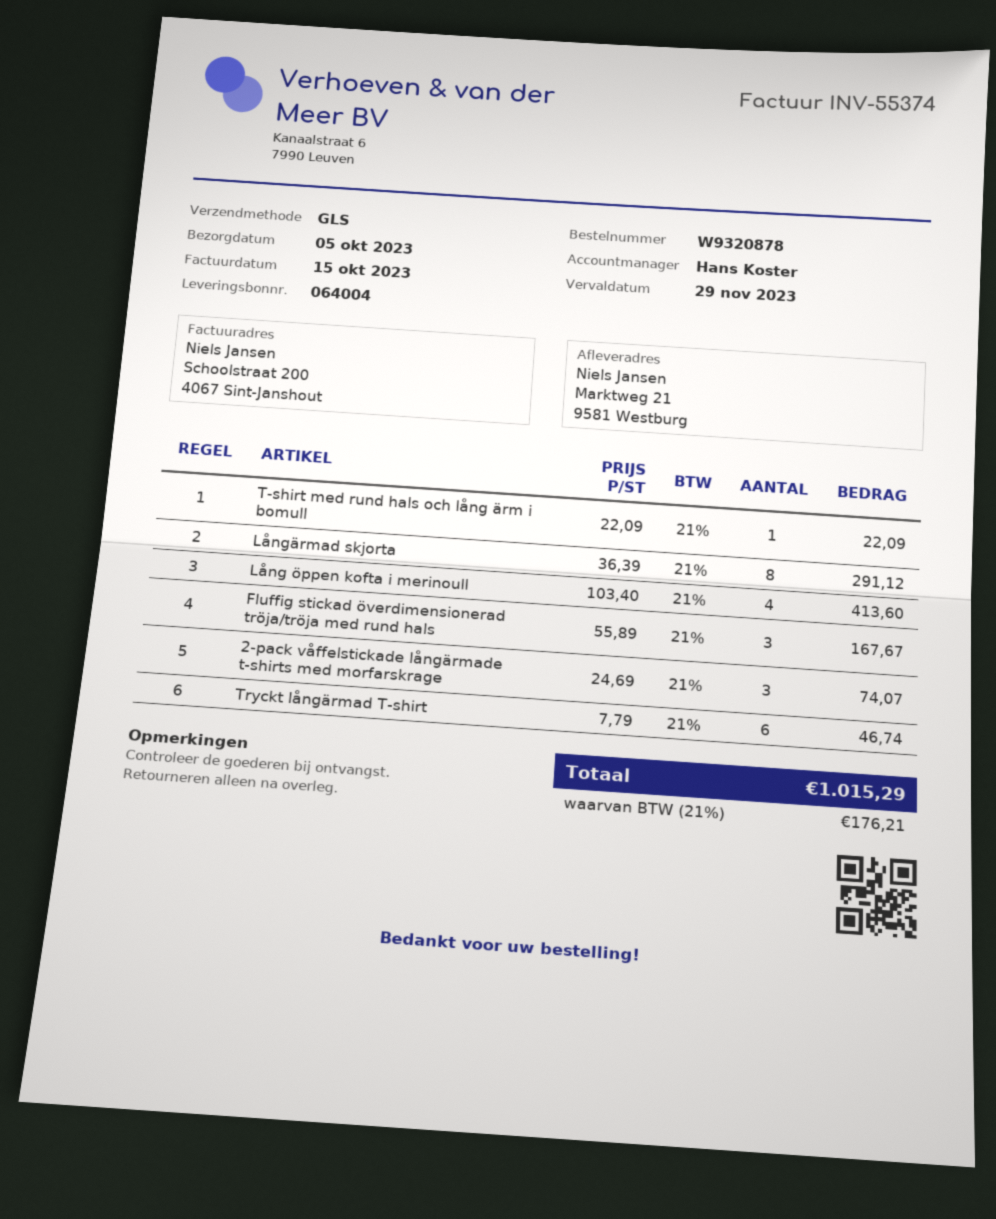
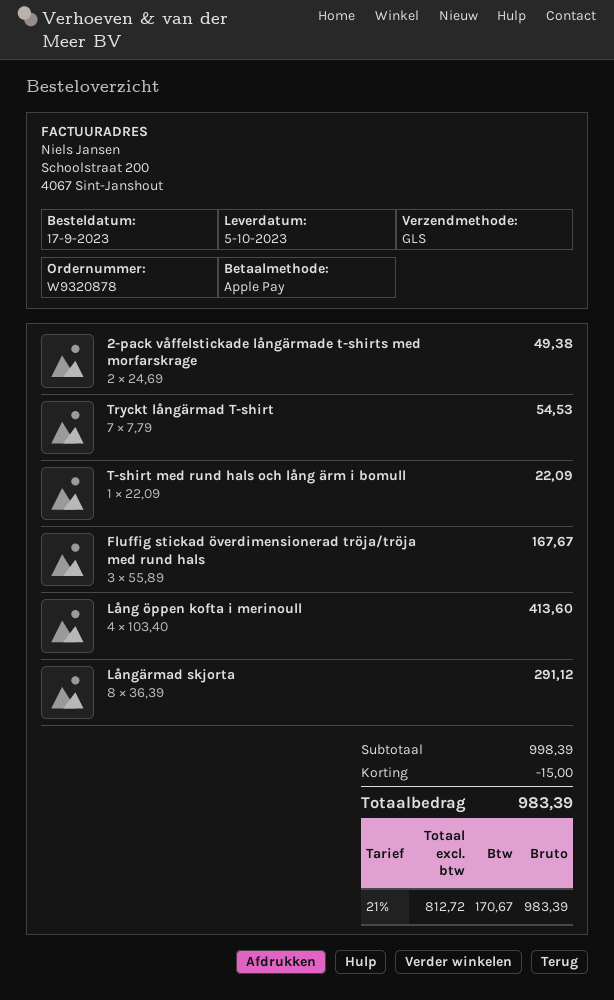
2-pack våffelstickade långärmade t-shirts med morfarskrage: 3 x 24.69 = 74.07 -> 2 x 24.69 = 49.38
Tryckt långärmad T-shirt: 6 x 7.79 = 46.74 -> 7 x 7.79 = 54.53
discount: none -> 15.00
tax: 21% = 176.21 -> 21% = 170.67
total: 1015.29 -> 983.39

